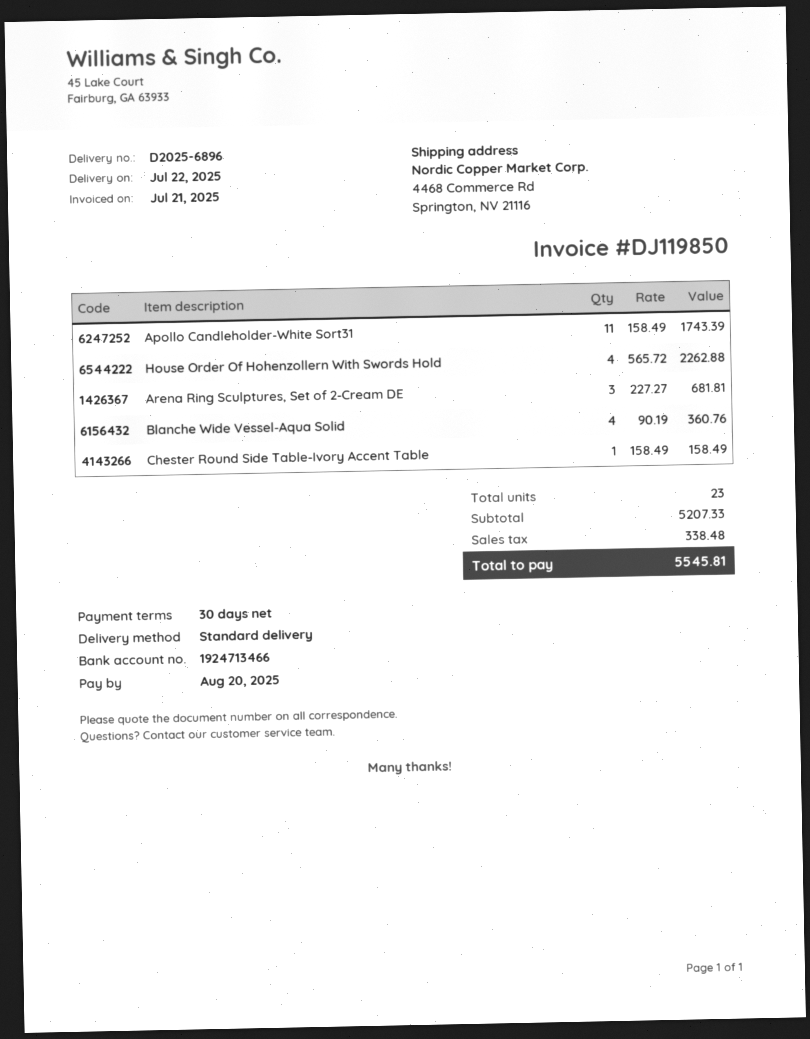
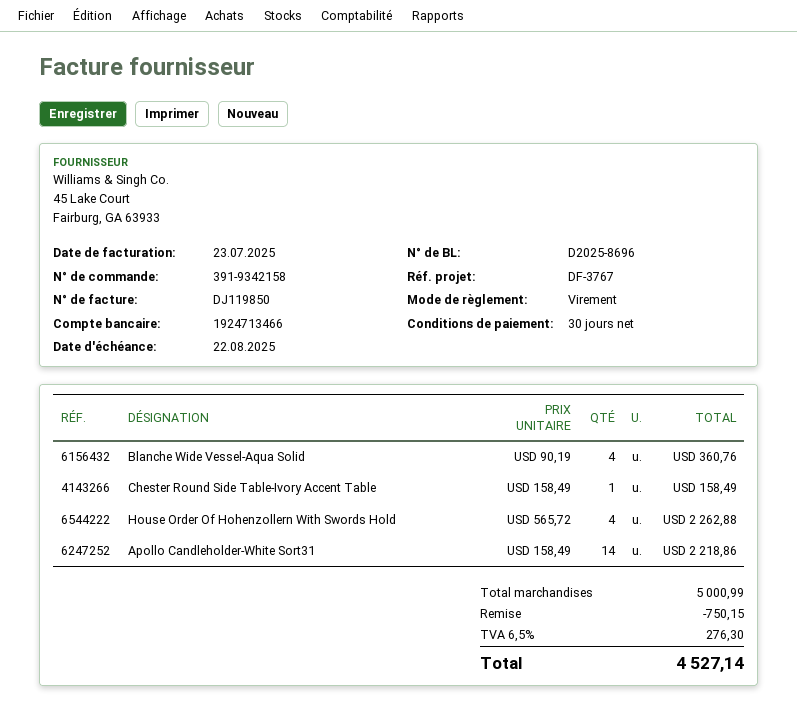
delivery note number: D2025-6896 -> D2025-8696
invoice date: 2025-07-21 -> 2025-07-23
due date: 2025-08-20 -> 2025-08-22
Apollo Candleholder-White Sort31: 11 x 158.49 = 1743.39 -> 14 x 158.49 = 2218.86
Arena Ring Sculptures, Set of 2-Cream DE: 3 x 227.27 = 681.81 -> none
subtotal: 5207.33 -> 5000.99
discount: none -> 750.15
tax: 338.48 -> 276.30
total: 5545.81 -> 4527.14

